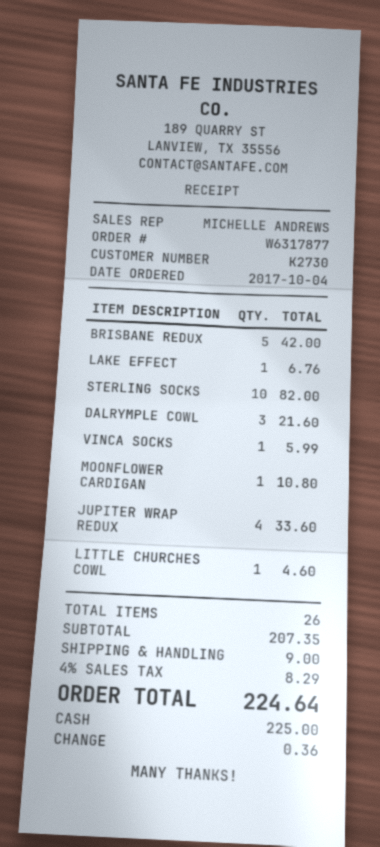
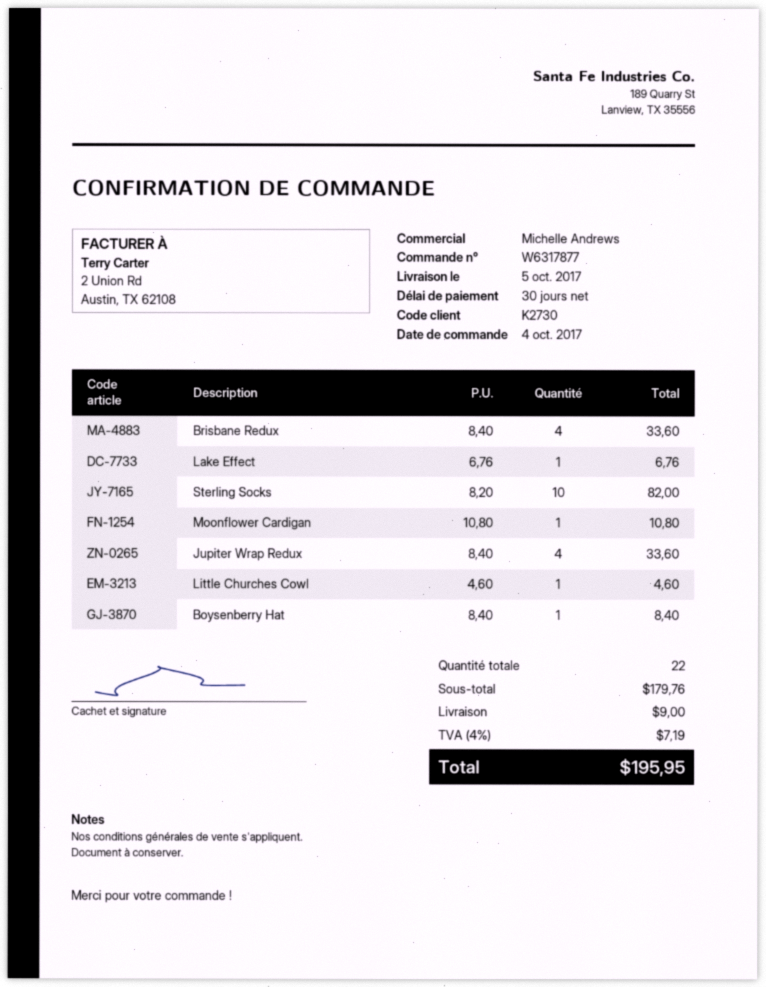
BRISBANE REDUX: 5 for 42.00 -> 4 for 33.60
DALRYMPLE COWL: 3 for 21.60 -> none
VINCA SOCKS: 1 for 5.99 -> none
Boysenberry Hat: none -> 1 for 8.40
total quantity: 26 -> 22
subtotal: 207.35 -> 179.76
tax: 4% = 8.29 -> 4% = 7.19
total: 224.64 -> 195.95

